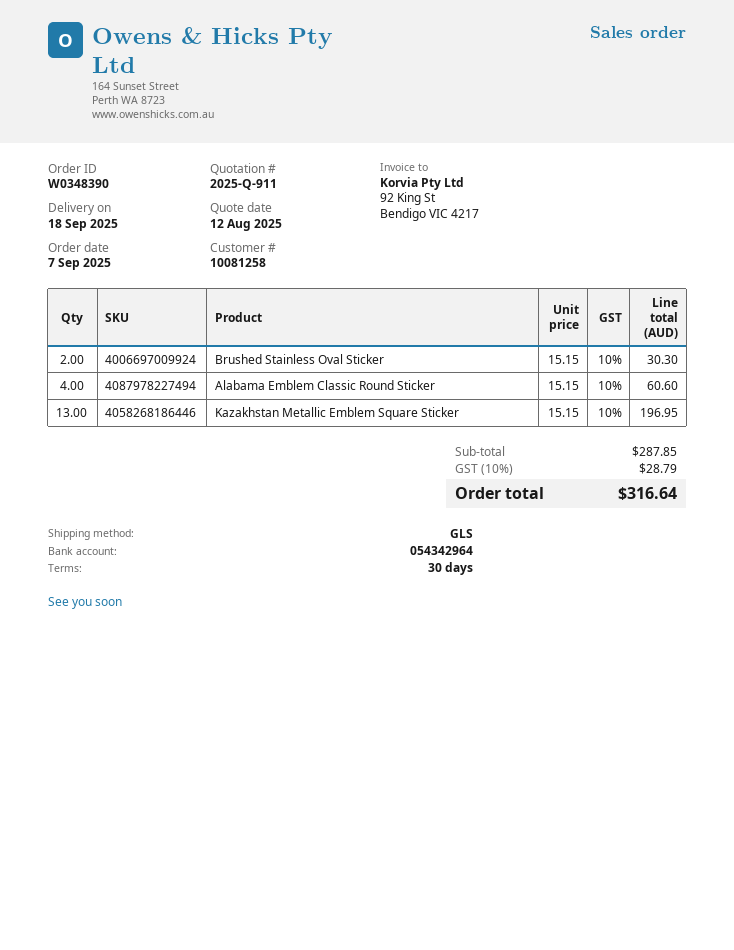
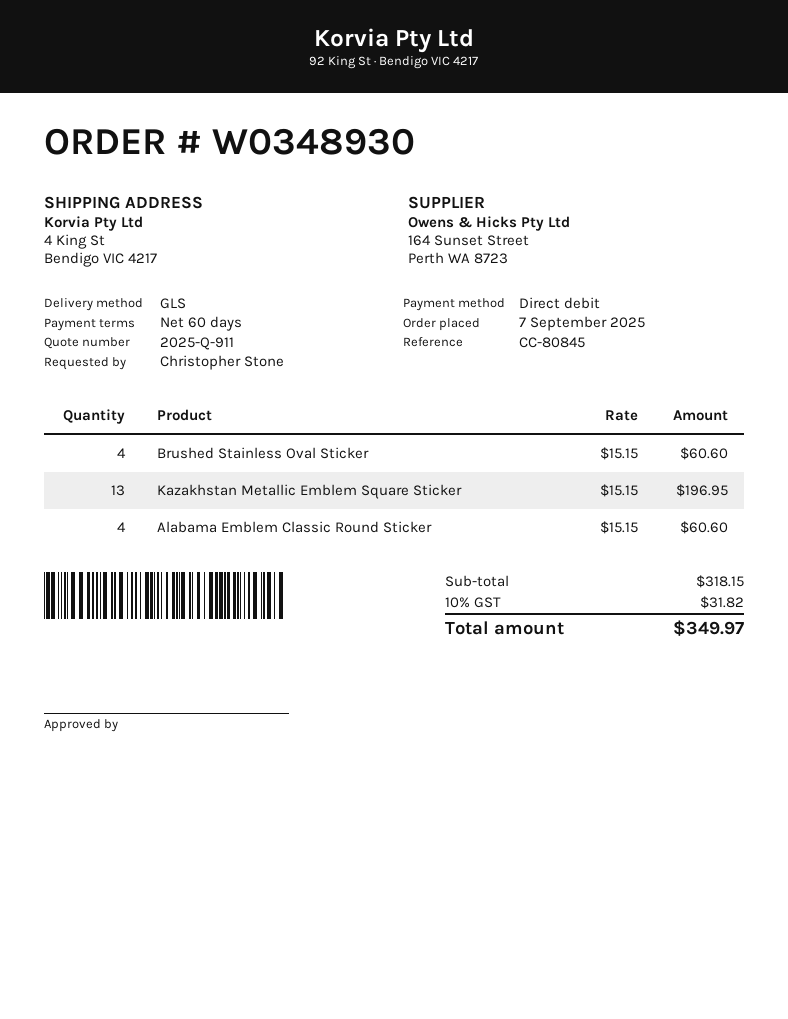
order number: W0348390 -> W0348930
payment terms: 30 days -> 60 days
Brushed Stainless Oval Sticker: 2 x 15.15 = 30.30 -> 4 x 15.15 = 60.60
subtotal: 287.85 -> 318.15
tax: 10% = 28.79 -> 10% = 31.82
total: 316.64 -> 349.97

